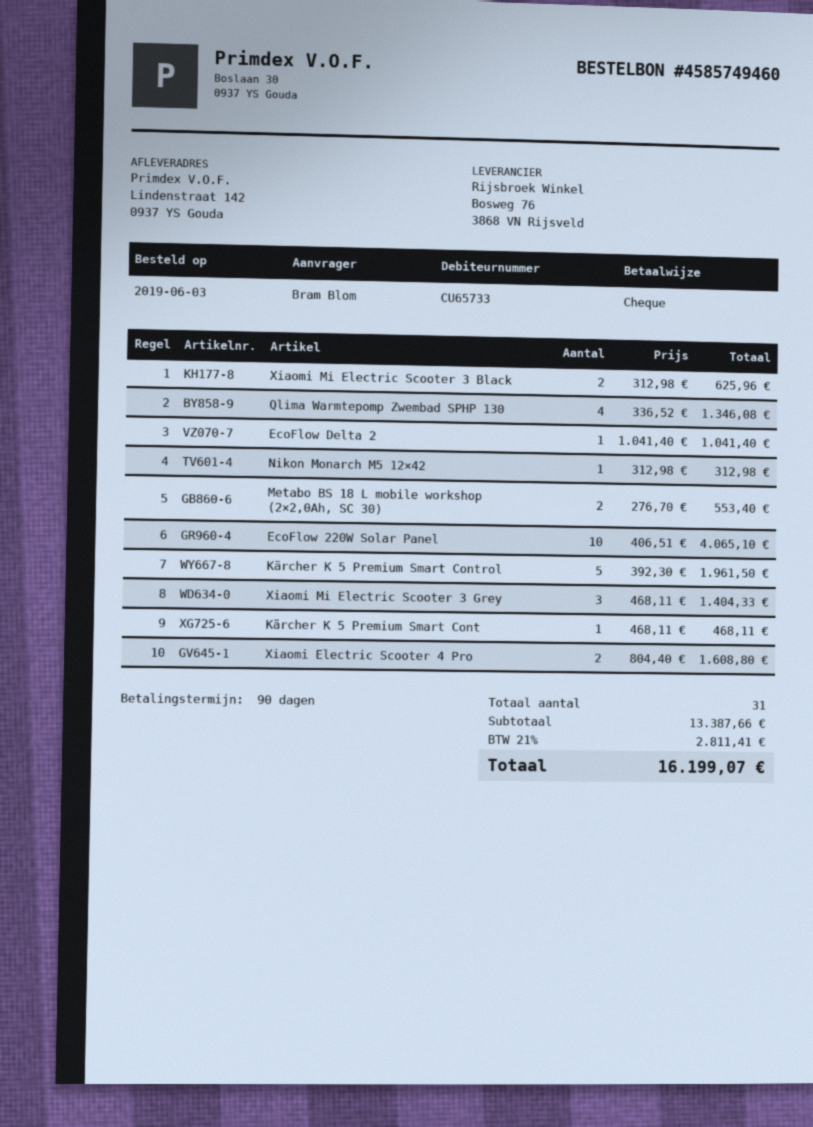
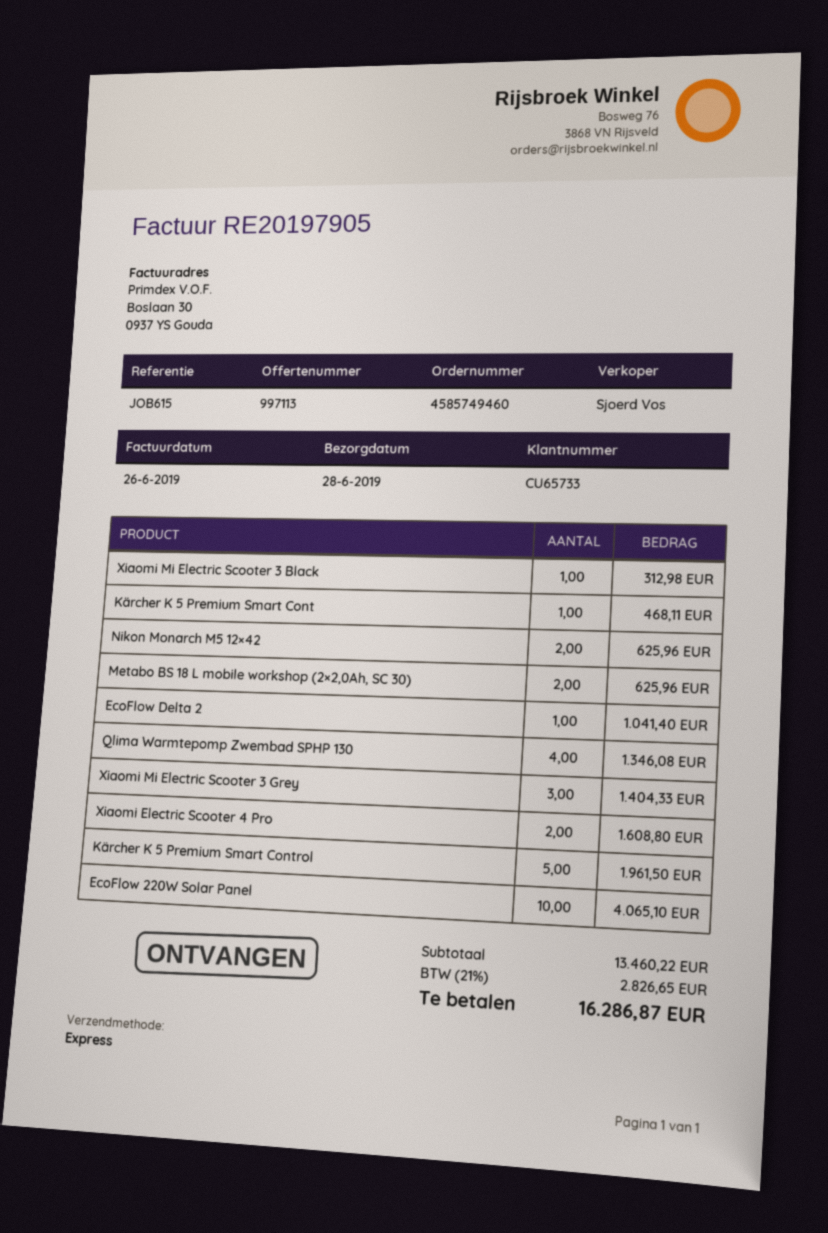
Xiaomi Mi Electric Scooter 3 Black: 2 for 625.96 -> 1 for 312.98
Nikon Monarch M5 12×42: 1 for 312.98 -> 2 for 625.96
Metabo BS 18 L mobile workshop (2×2,0Ah, SC 30): 2 for 553.40 -> 2 for 625.96
subtotal: 13387.66 -> 13460.22
tax: 21% = 2811.41 -> 21% = 2826.65
total: 16199.07 -> 16286.87

